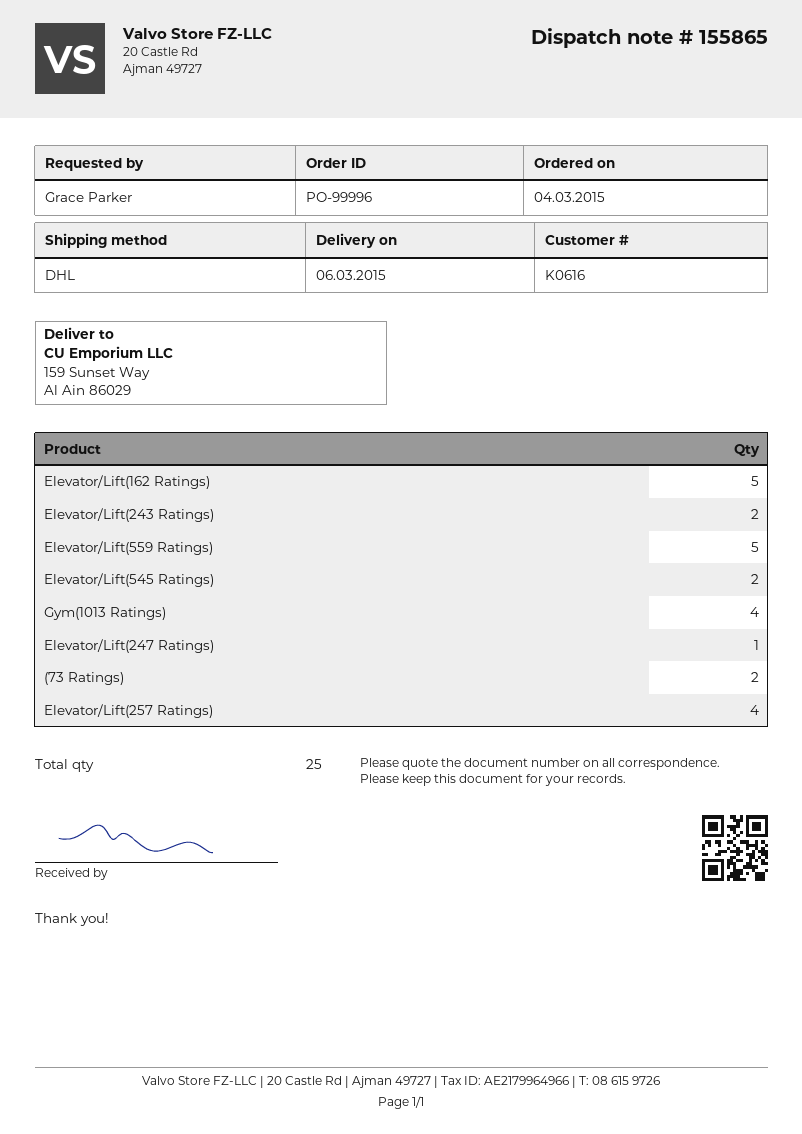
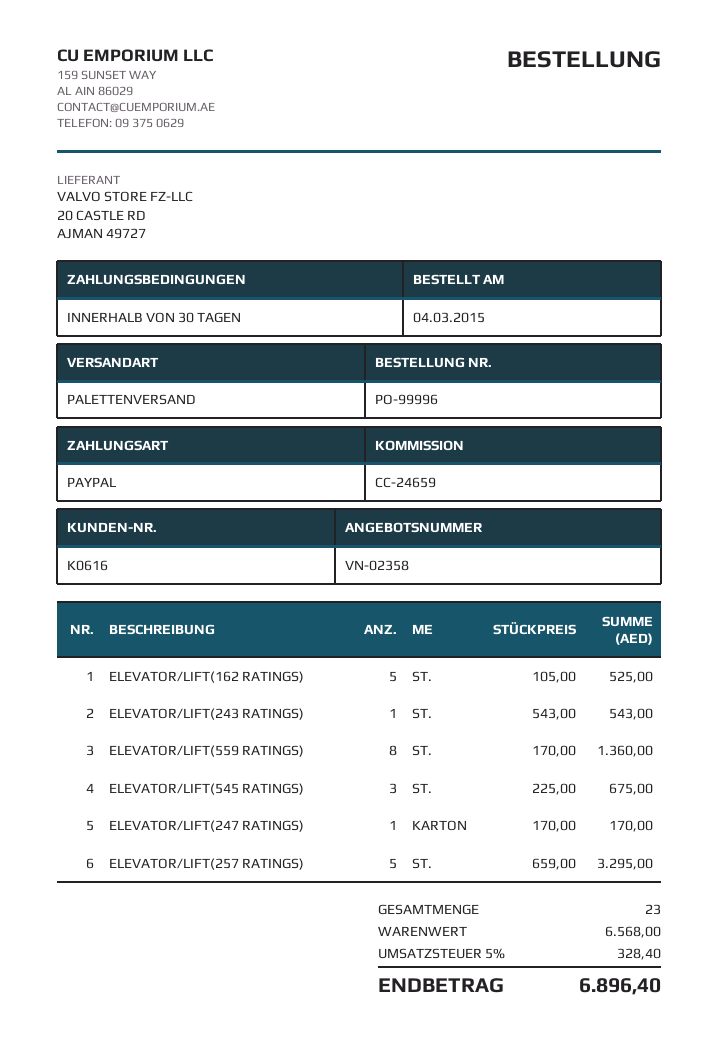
shipping method: DHL -> pallet freight
Elevator/Lift(243 Ratings): 2 -> 1
Elevator/Lift(559 Ratings): 5 -> 8
Elevator/Lift(545 Ratings): 2 -> 3
Gym(1013 Ratings): 4 -> none
(73 Ratings): 2 -> none
Elevator/Lift(257 Ratings): 4 -> 5
total quantity: 25 -> 23

